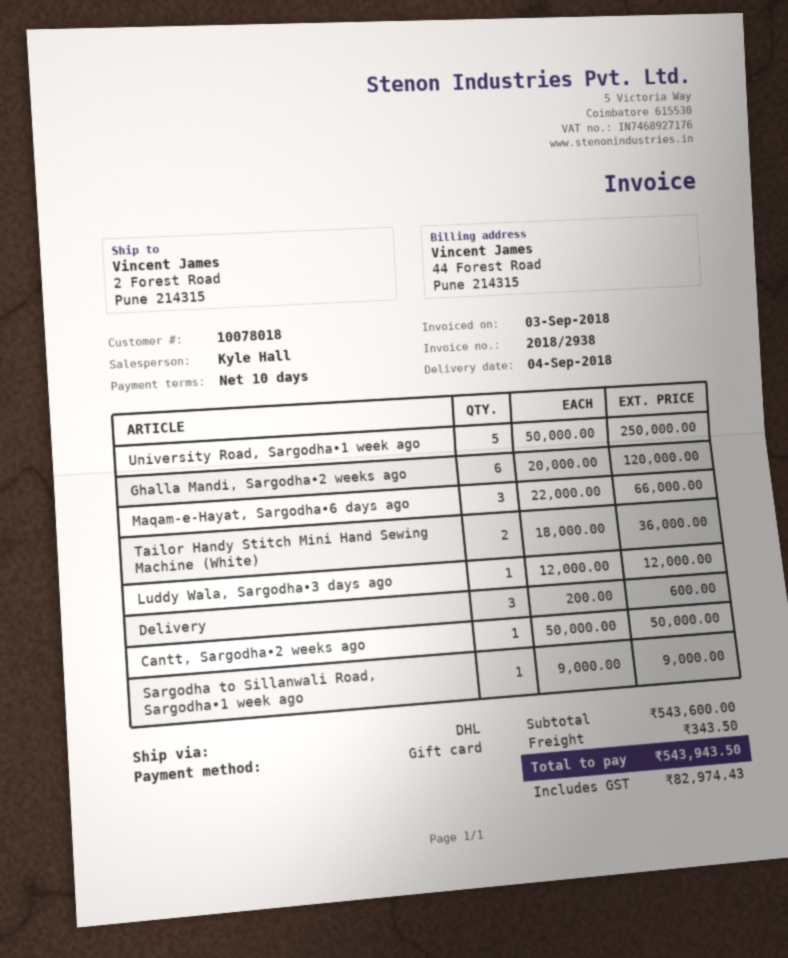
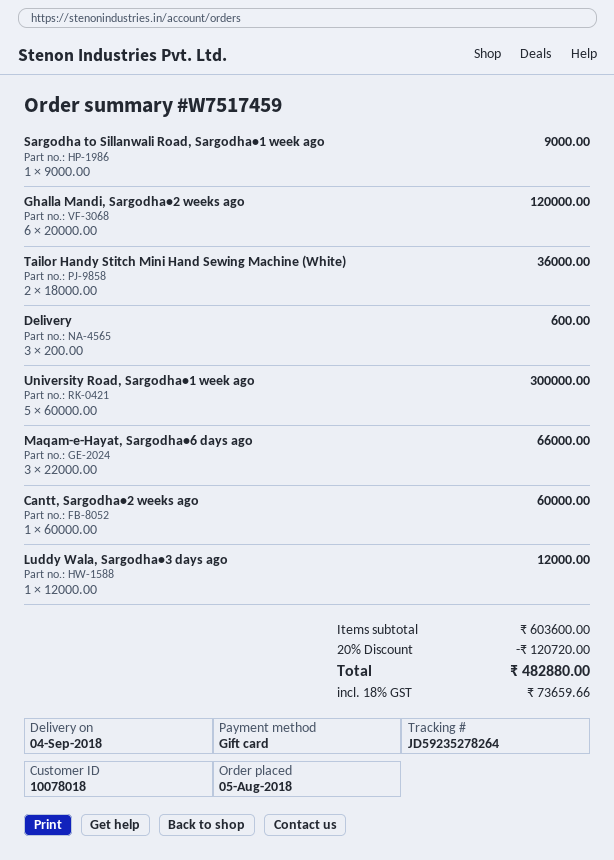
University Road, Sargodha•1 week ago: 5 x 50000.00 = 250000.00 -> 5 x 60000.00 = 300000.00
Cantt, Sargodha•2 weeks ago: 1 x 50000.00 = 50000.00 -> 1 x 60000.00 = 60000.00
subtotal: 543600.00 -> 603600.00
discount: none -> 20% = 120720.00
shipping: 343.50 -> none
tax: 82974.43 -> 73659.66
total: 543943.50 -> 482880.00

